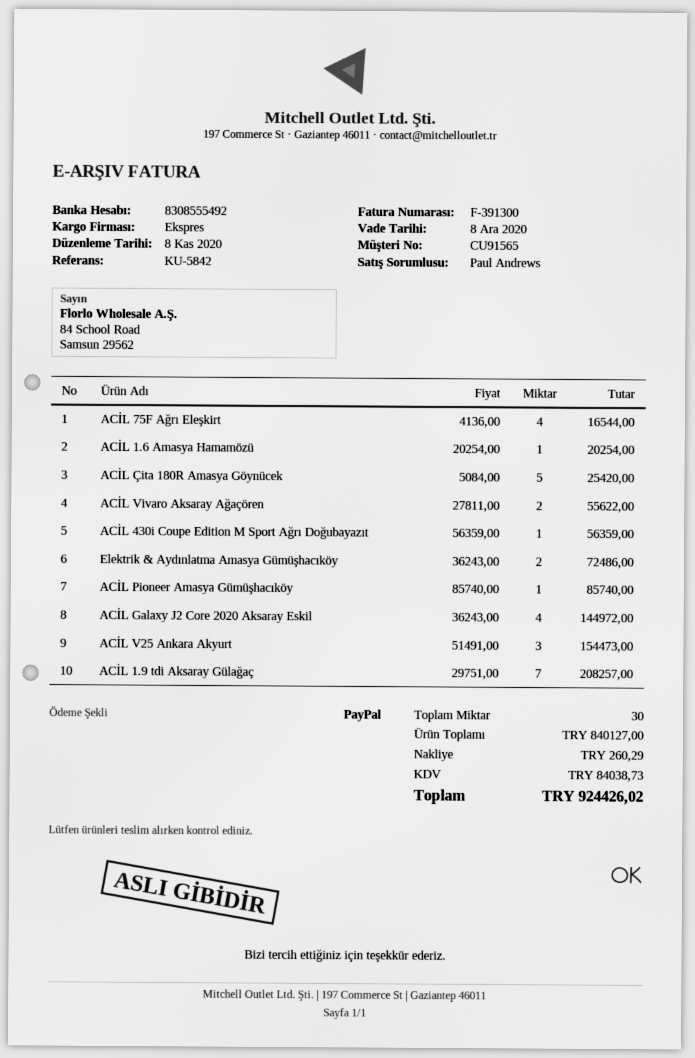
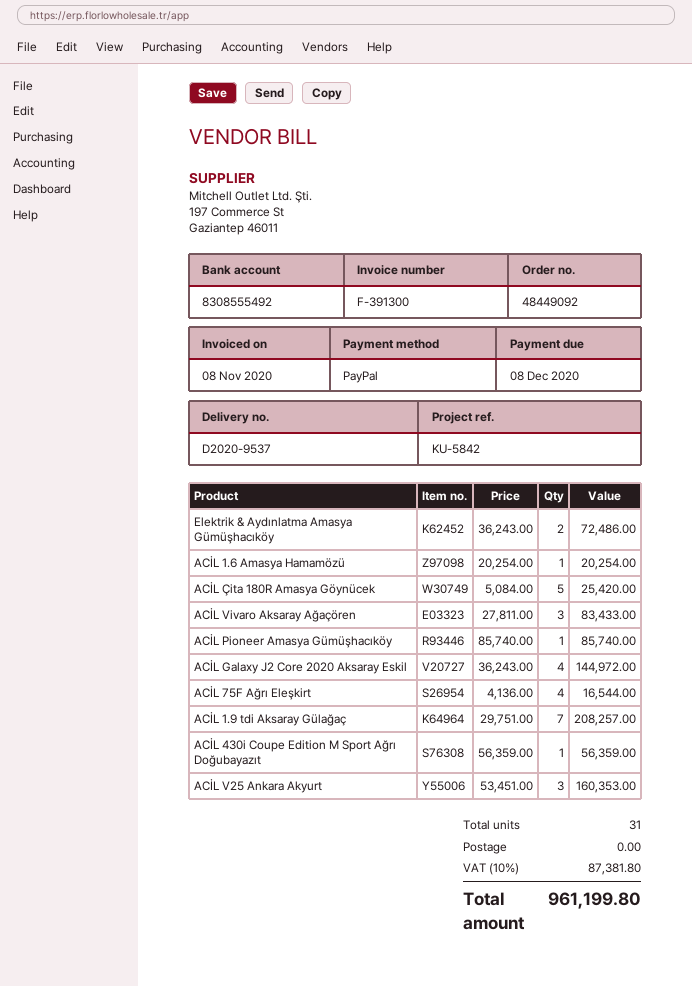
ACİL Vivaro Aksaray Ağaçören: 2 x 27811.00 = 55622.00 -> 3 x 27811.00 = 83433.00
ACİL V25 Ankara Akyurt: 3 x 51491.00 = 154473.00 -> 3 x 53451.00 = 160353.00
total quantity: 30 -> 31
shipping: 260.29 -> 0.00
tax: 84038.73 -> 87381.80
total: 924426.02 -> 961199.80

